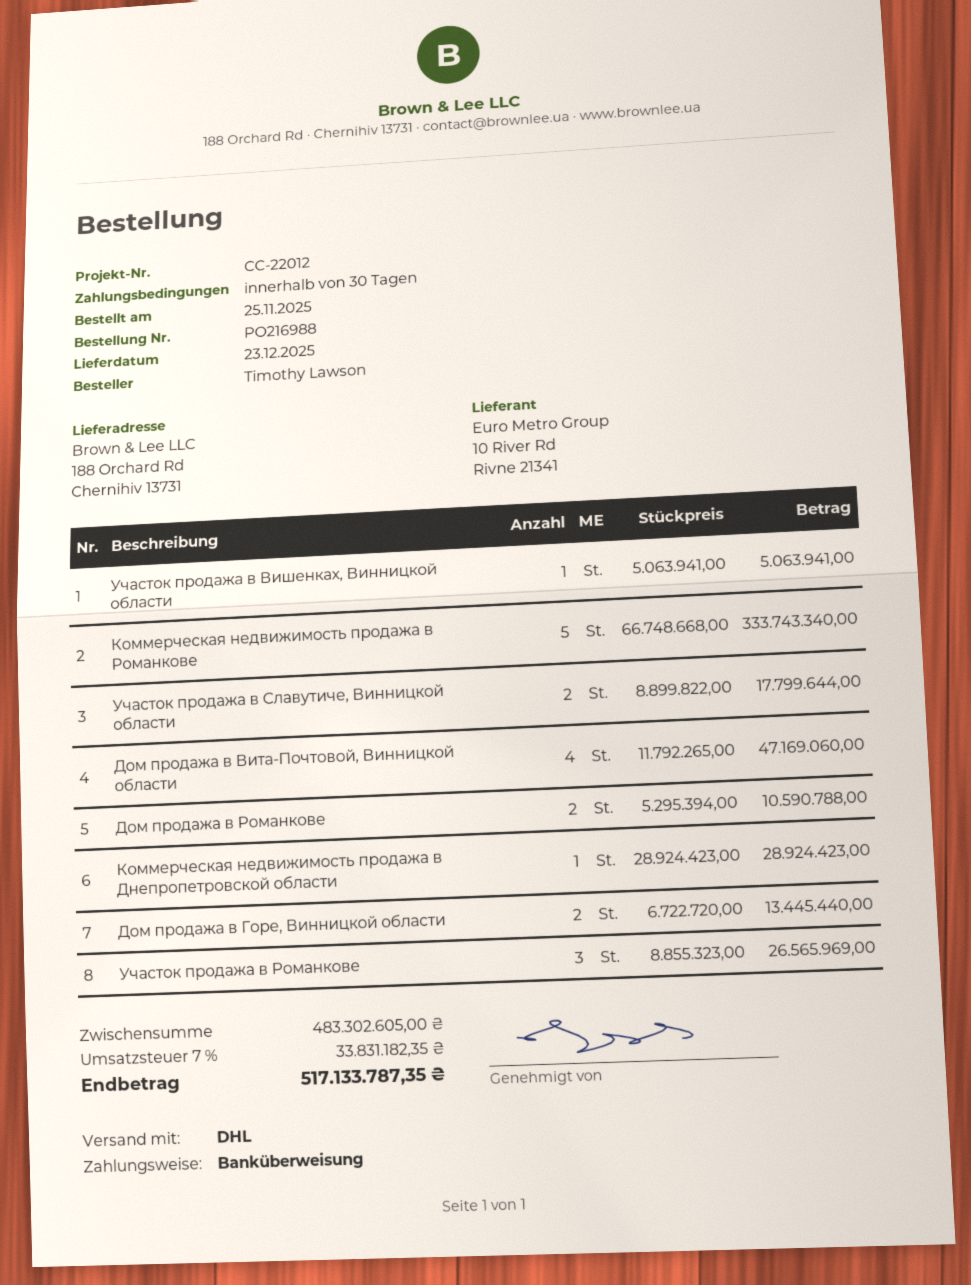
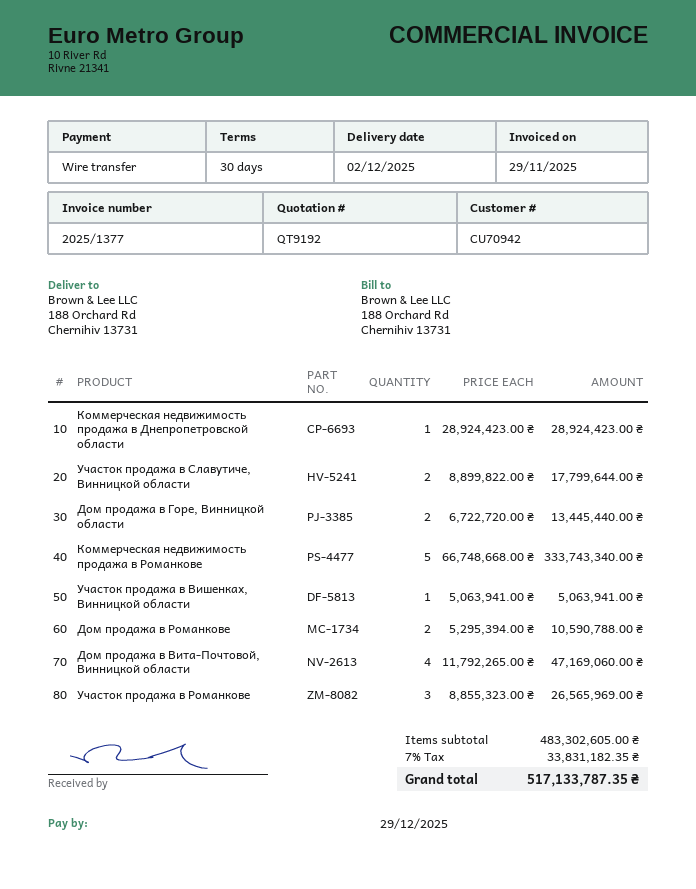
delivery date: 2025-12-23 -> 2025-12-02

